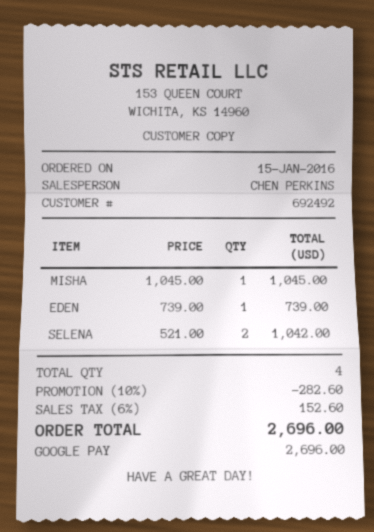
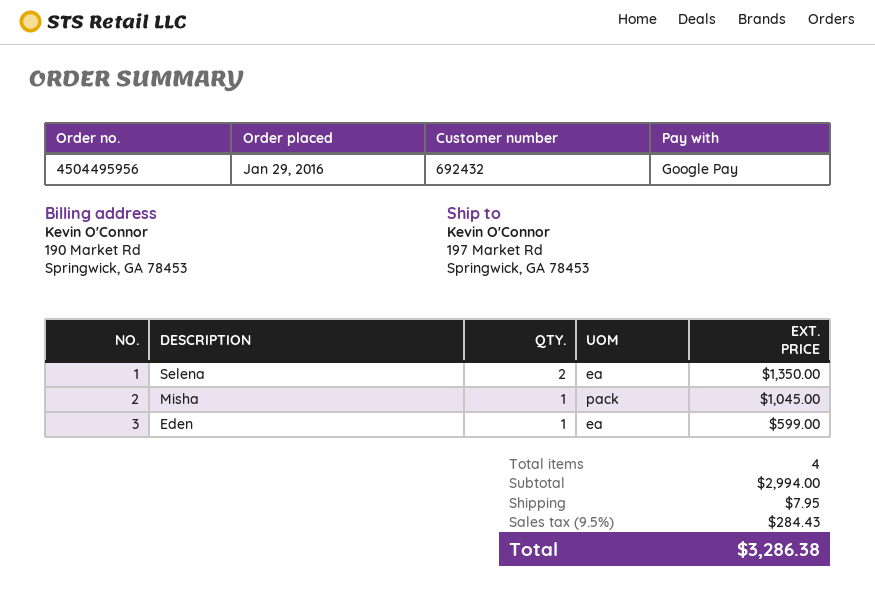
order date: 2016-01-15 -> 2016-01-29
customer number: 692492 -> 692432
EDEN: 1 for 739.00 -> 1 for 599.00
SELENA: 2 for 1042.00 -> 2 for 1350.00
discount: 10% = 282.60 -> none
shipping: none -> 7.95
tax: 6% = 152.60 -> 9.5% = 284.43
total: 2696.00 -> 3286.38

